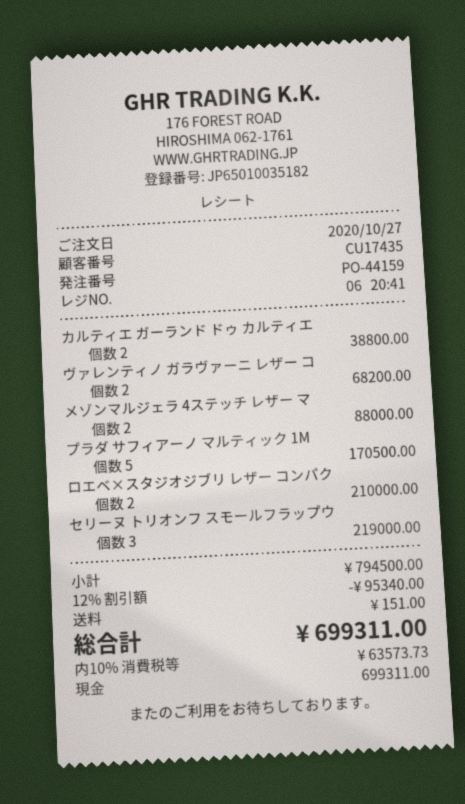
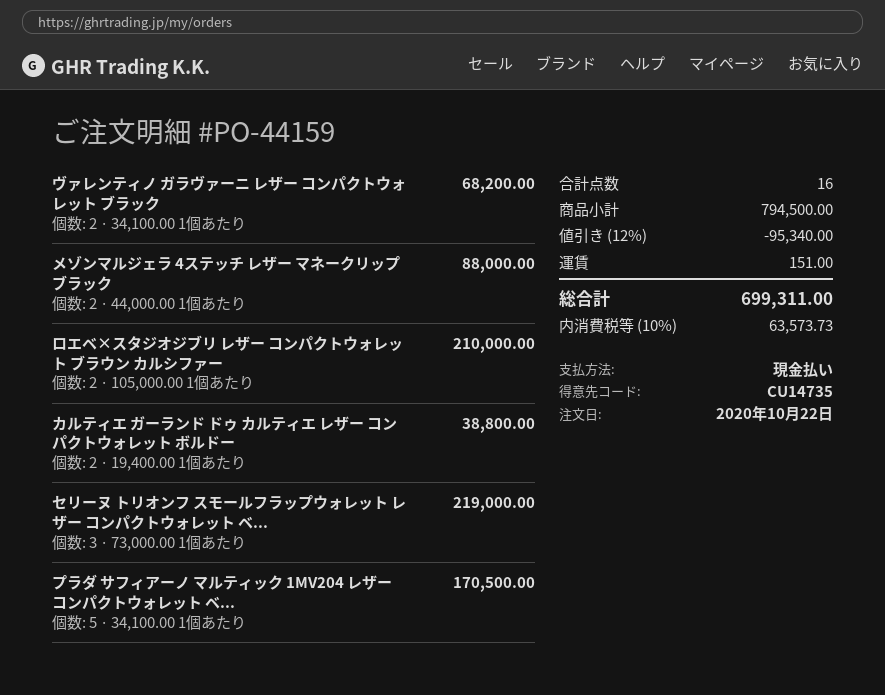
order date: 2020-10-27 -> 2020-10-22
customer number: CU17435 -> CU14735

